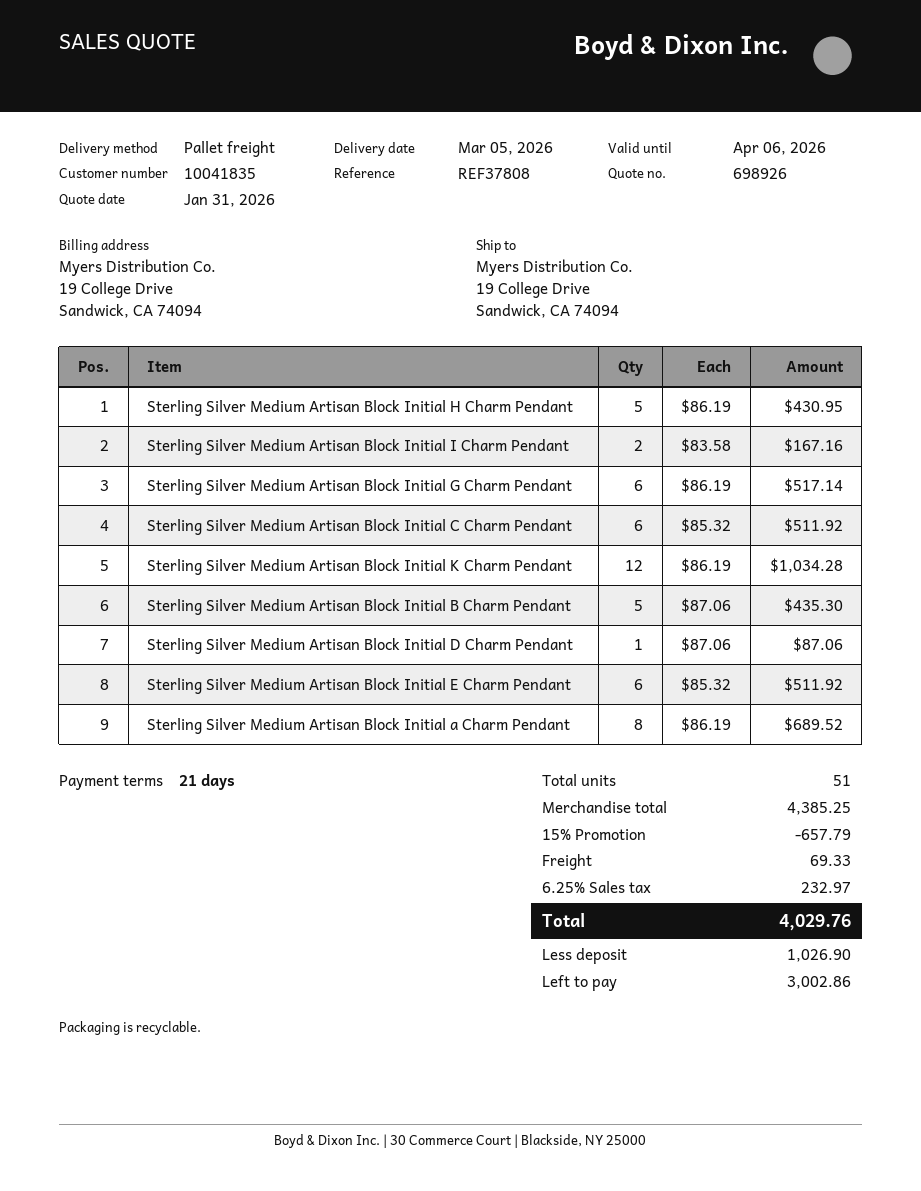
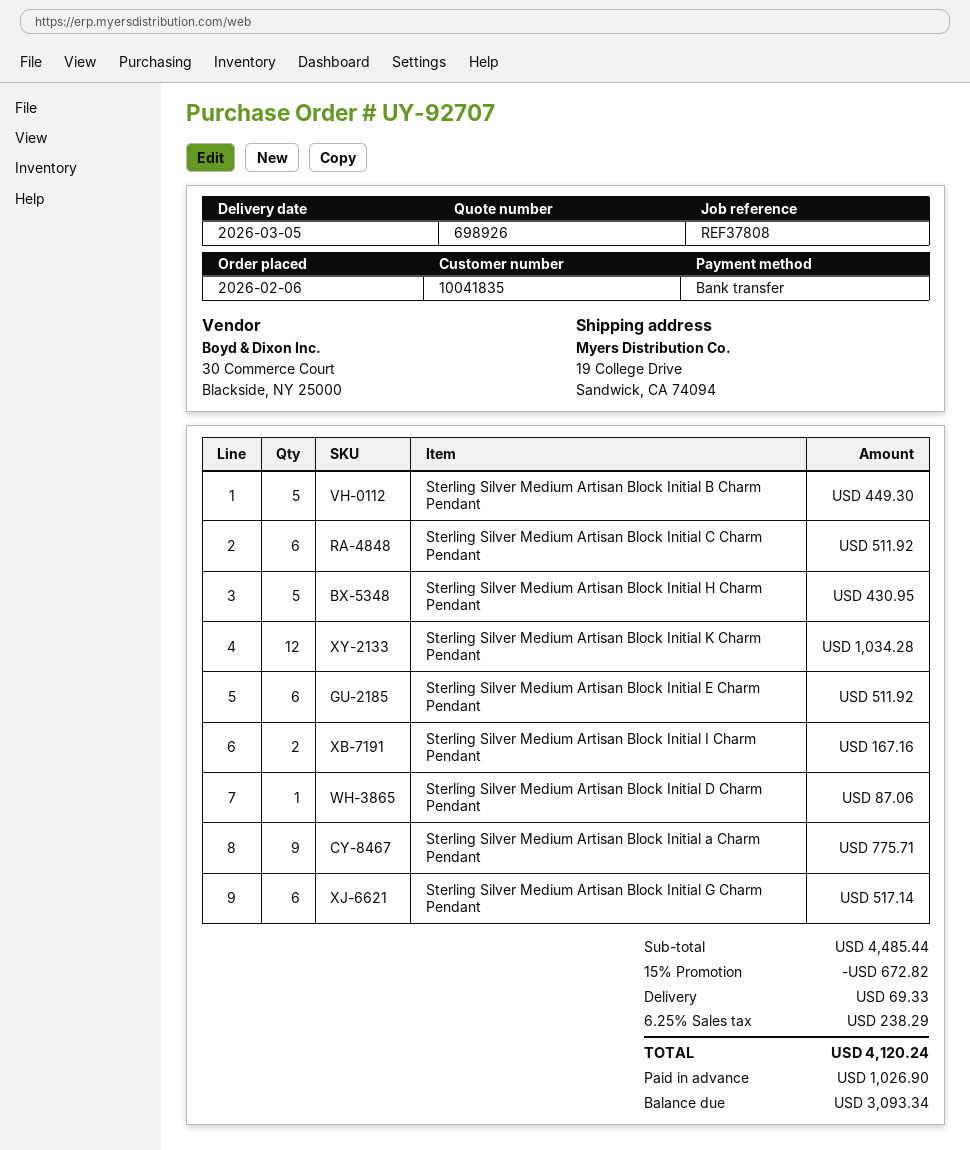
Sterling Silver Medium Artisan Block Initial B Charm Pendant: 5 for 435.30 -> 5 for 449.30
Sterling Silver Medium Artisan Block Initial a Charm Pendant: 8 for 689.52 -> 9 for 775.71
subtotal: 4385.25 -> 4485.44
discount: 15% = 657.79 -> 15% = 672.82
tax: 6.25% = 232.97 -> 6.25% = 238.29
total: 4029.76 -> 4120.24
balance: 3002.86 -> 3093.34

